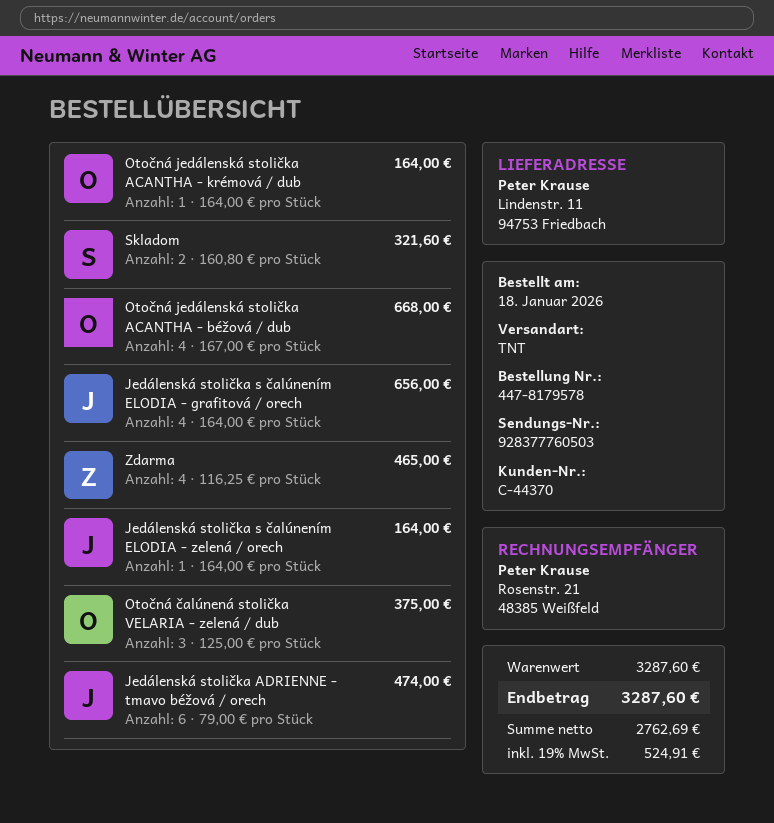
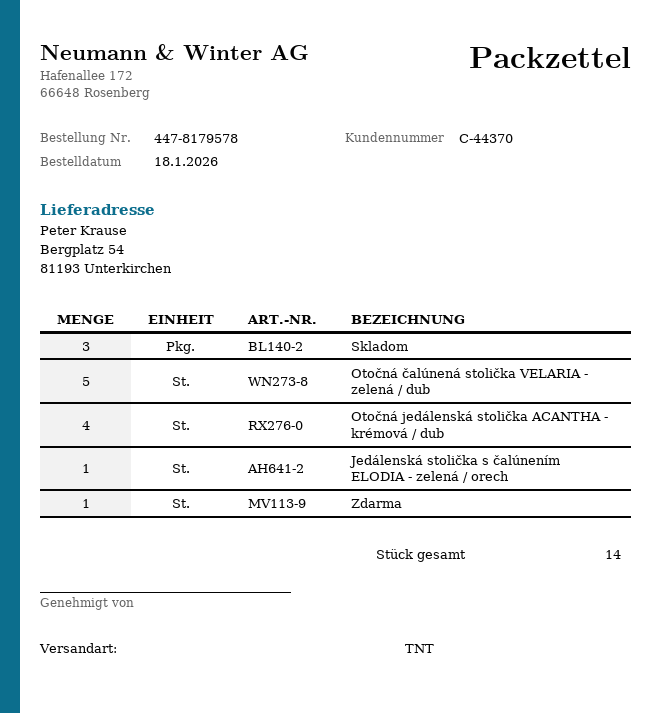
ship to: Lindenstr. 11, 94753 Friedbach -> Bergplatz 54, 81193 Unterkirchen
Otočná jedálenská stolička ACANTHA - krémová / dub: 1 -> 4
Skladom: 2 -> 3
Otočná jedálenská stolička ACANTHA - béžová / dub: 4 -> none
Jedálenská stolička s čalúnením ELODIA - grafitová / orech: 4 -> none
Zdarma: 4 -> 1
Otočná čalúnená stolička VELARIA - zelená / dub: 3 -> 5
Jedálenská stolička ADRIENNE - tmavo béžová / orech: 6 -> none

